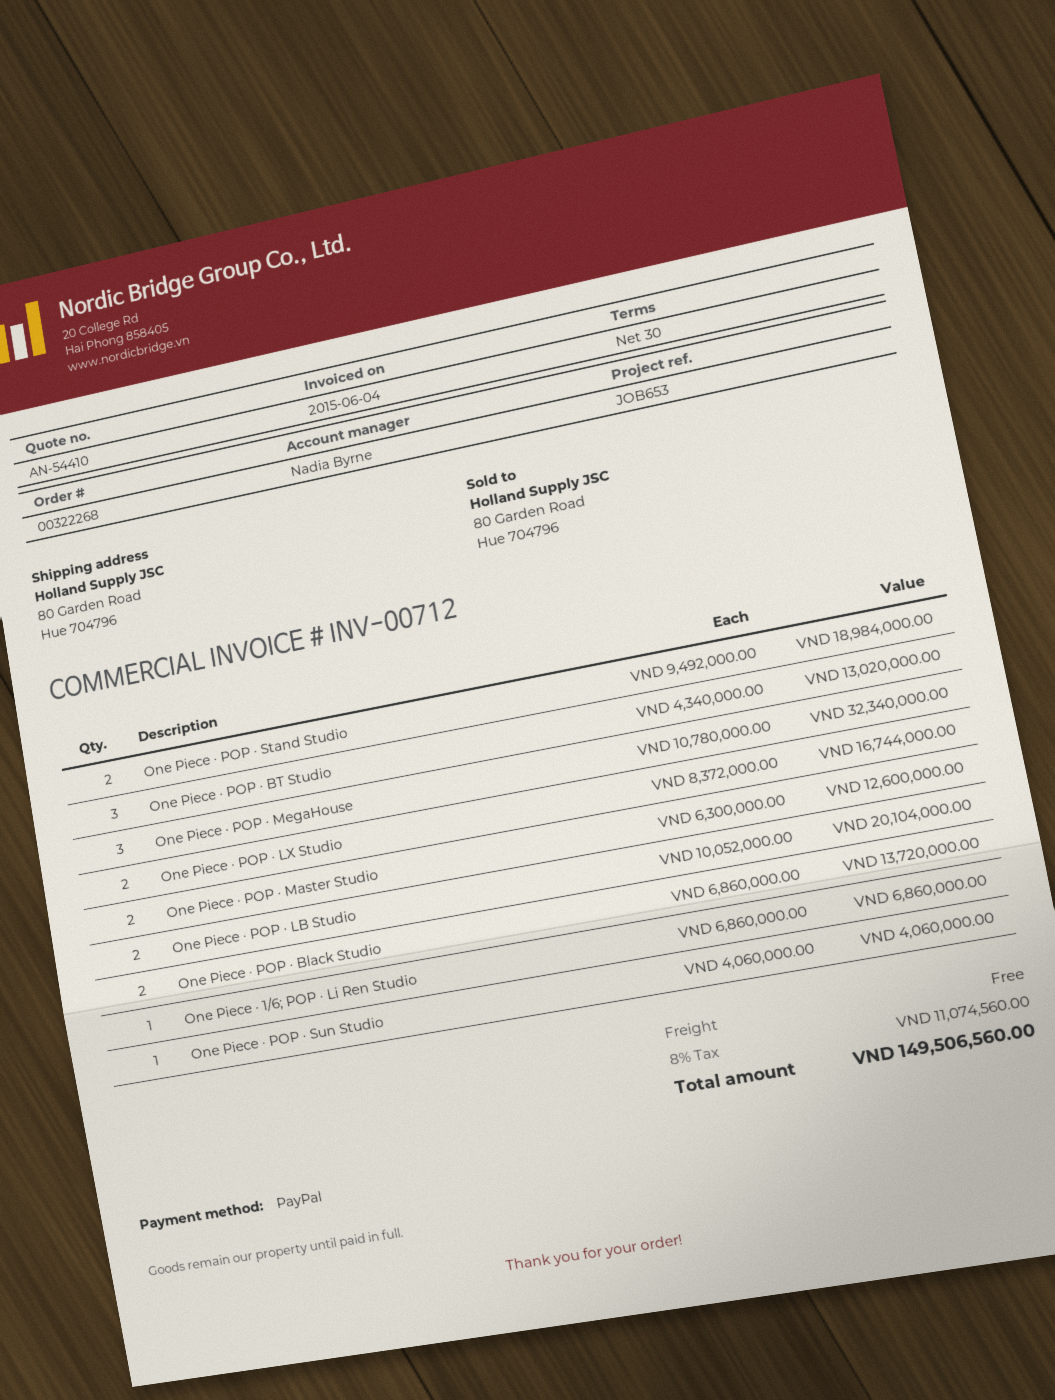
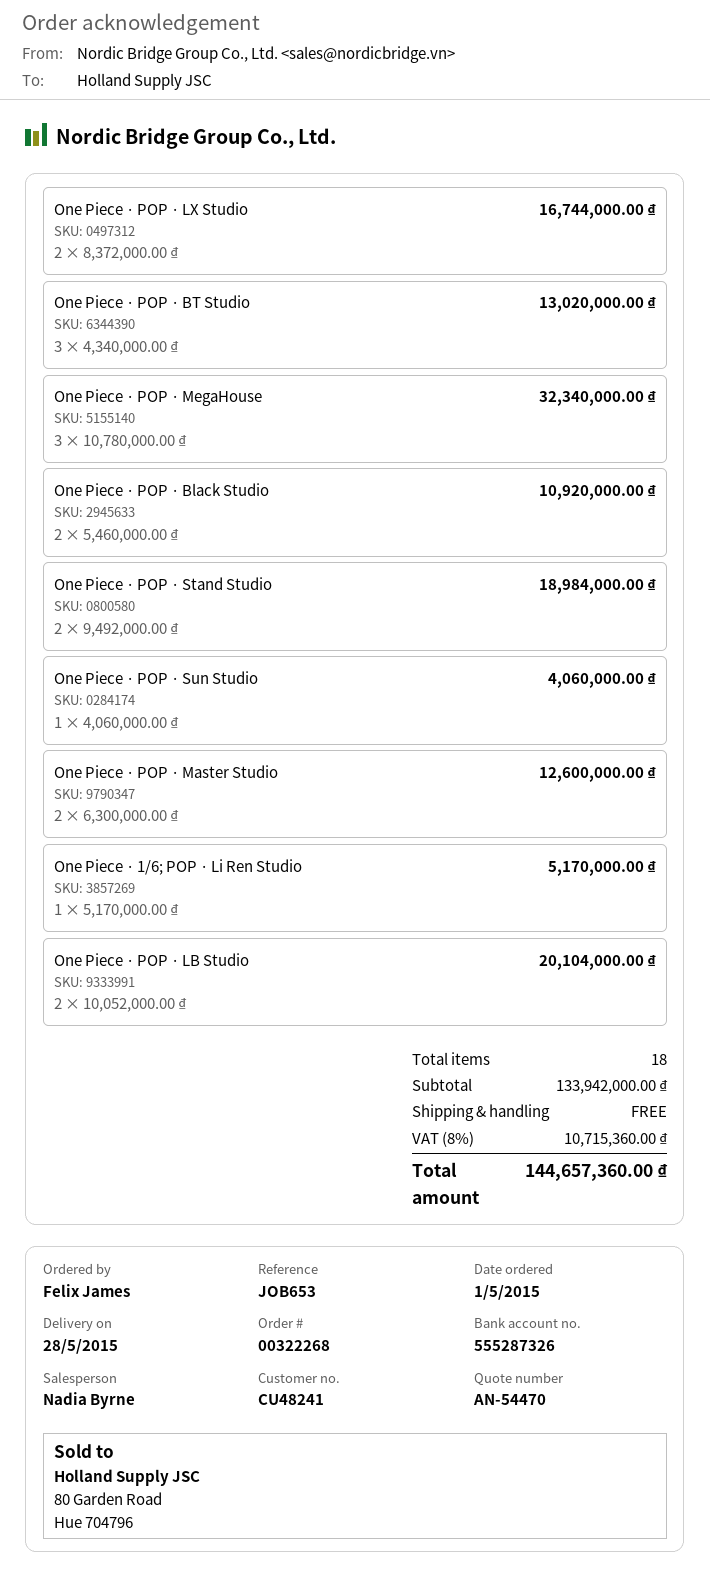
quote number: AN-54410 -> AN-54470
One Piece · POP · Black Studio: 2 x 6860000.00 = 13720000.00 -> 2 x 5460000.00 = 10920000.00
One Piece · 1/6; POP · Li Ren Studio: 1 x 6860000.00 = 6860000.00 -> 1 x 5170000.00 = 5170000.00
tax: 8% = 11074560.00 -> 8% = 10715360.00
total: 149506560.00 -> 144657360.00

